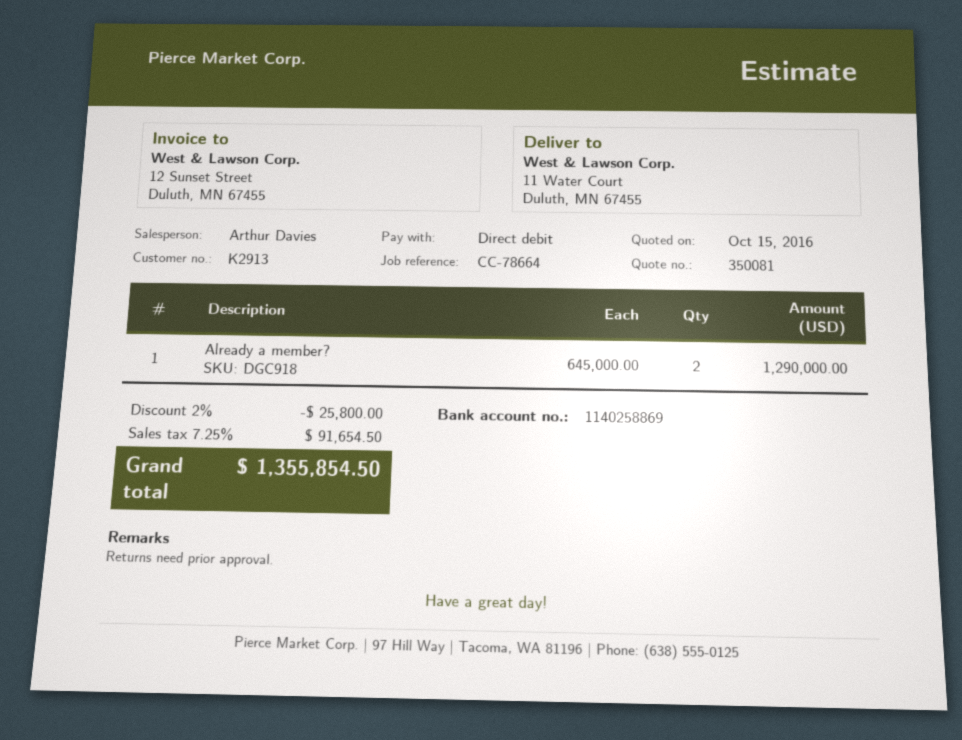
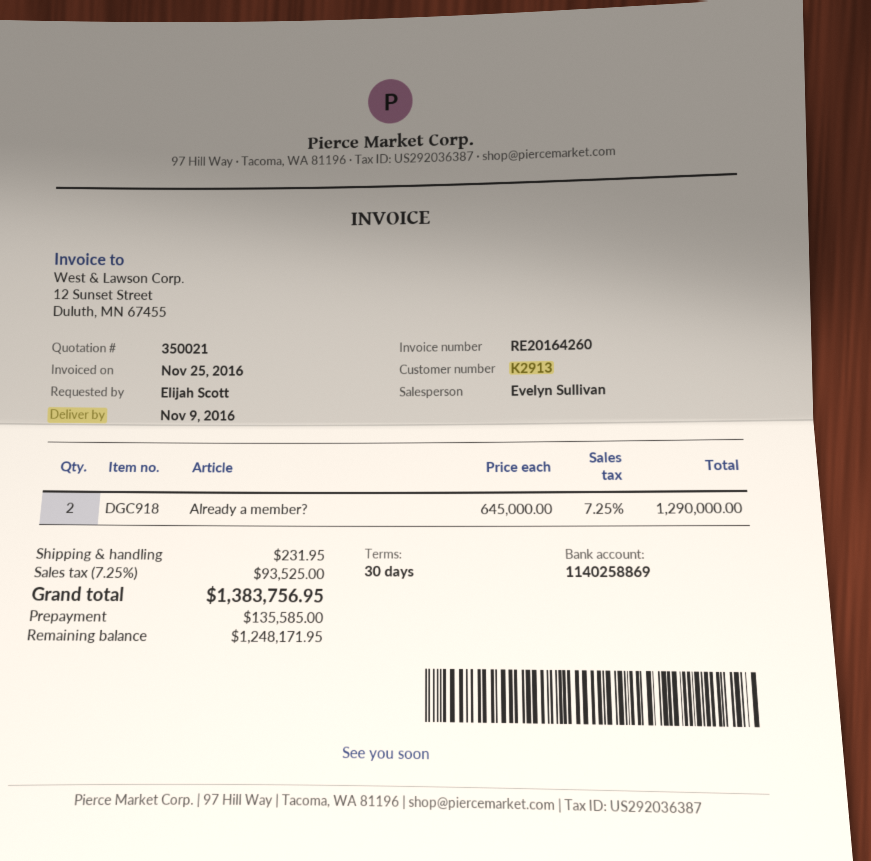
quote number: 350081 -> 350021
sales rep: Arthur Davies -> Evelyn Sullivan
discount: 2% = 25800.00 -> none
shipping: none -> 231.95
tax: 7.25% = 91654.50 -> 7.25% = 93525.00
total: 1355854.50 -> 1383756.95

